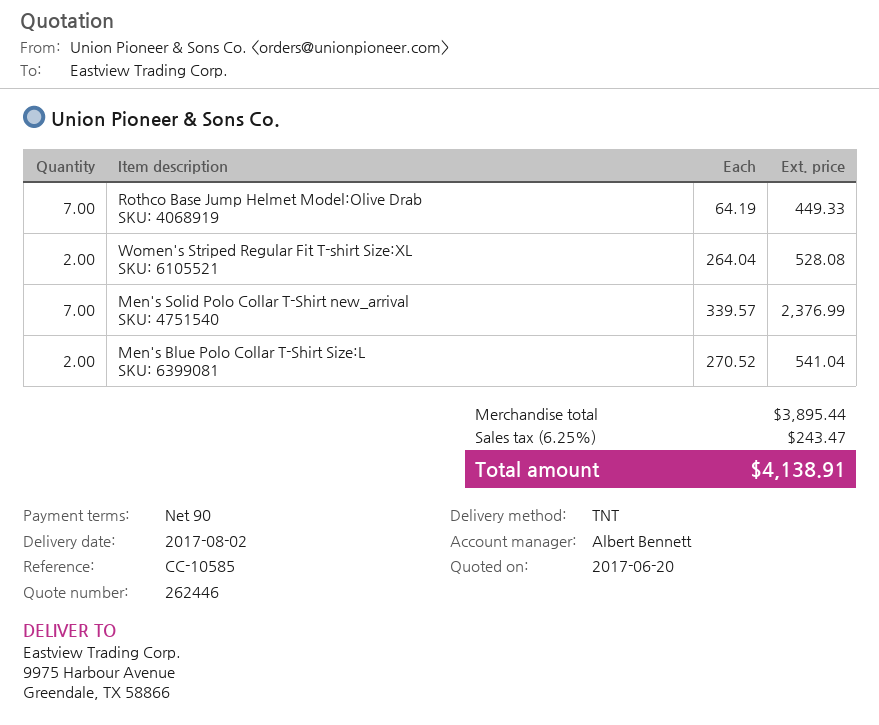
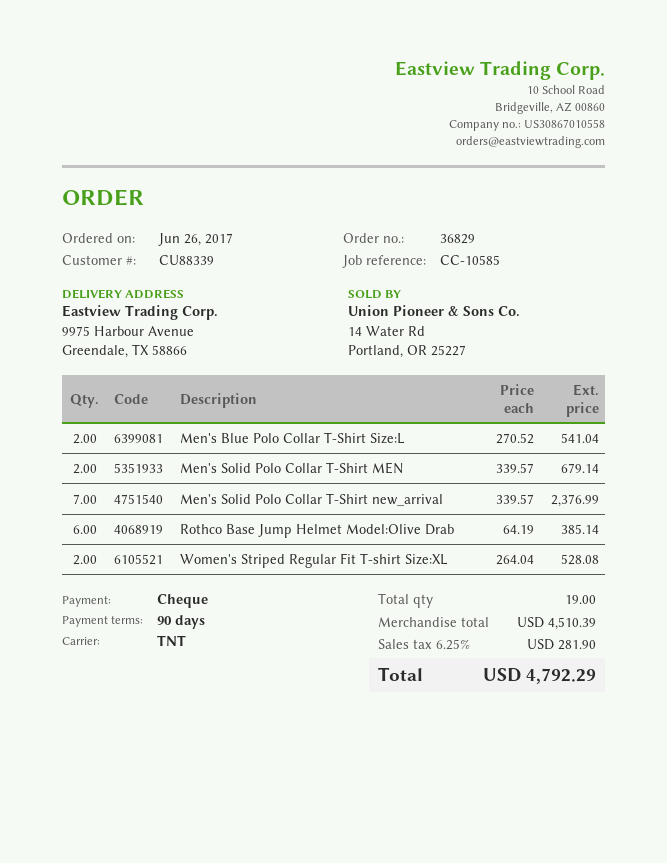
Rothco Base Jump Helmet Model:Olive Drab: 7 x 64.19 = 449.33 -> 6 x 64.19 = 385.14
Men's Solid Polo Collar T-Shirt MEN: none -> 2 x 339.57 = 679.14
subtotal: 3895.44 -> 4510.39
tax: 6.25% = 243.47 -> 6.25% = 281.90
total: 4138.91 -> 4792.29

